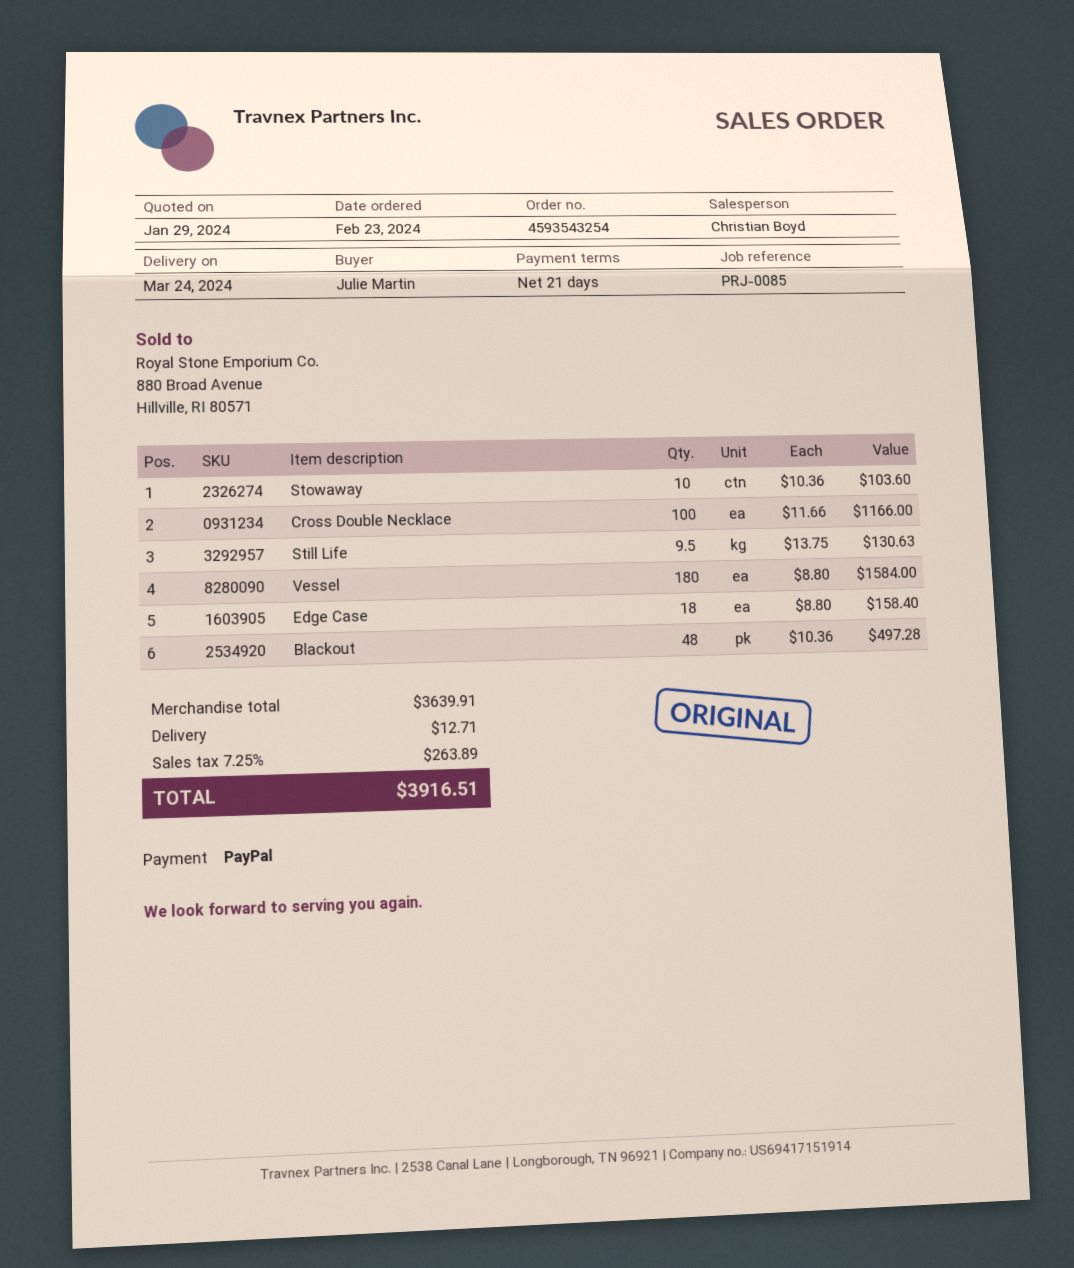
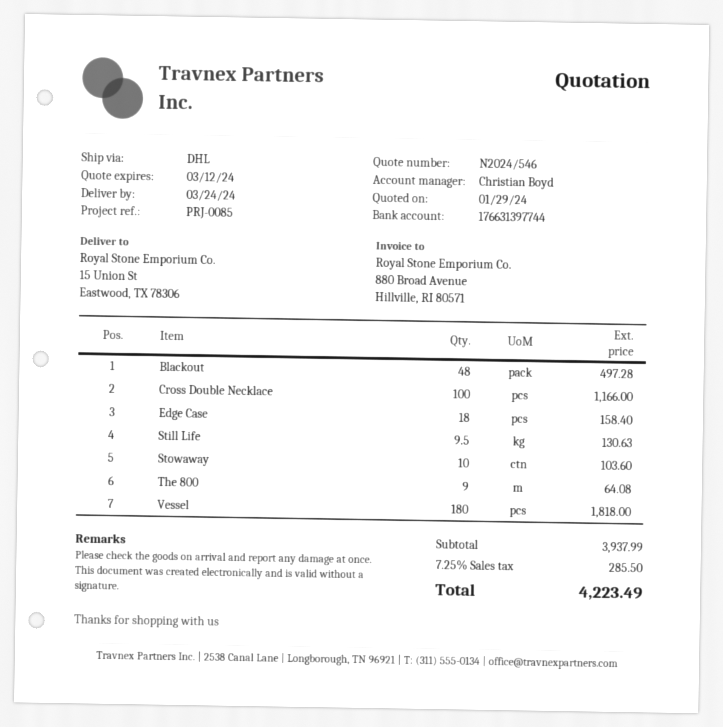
Vessel: 180 for 1584.00 -> 180 for 1818.00
The 800: none -> 9 for 64.08
subtotal: 3639.91 -> 3937.99
shipping: 12.71 -> none
tax: 7.25% = 263.89 -> 7.25% = 285.50
total: 3916.51 -> 4223.49

